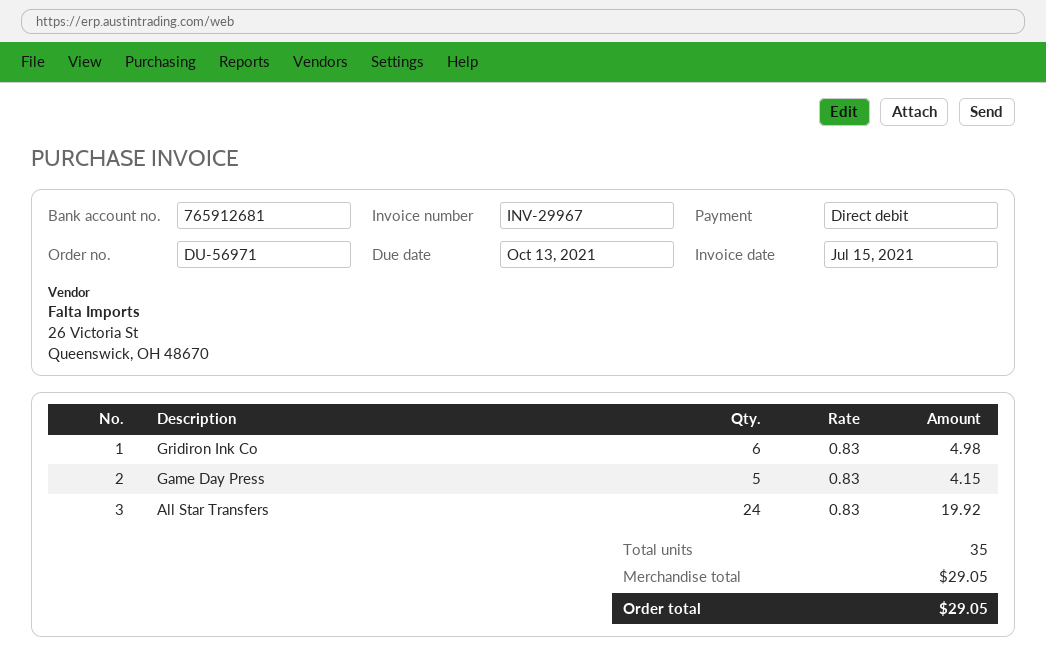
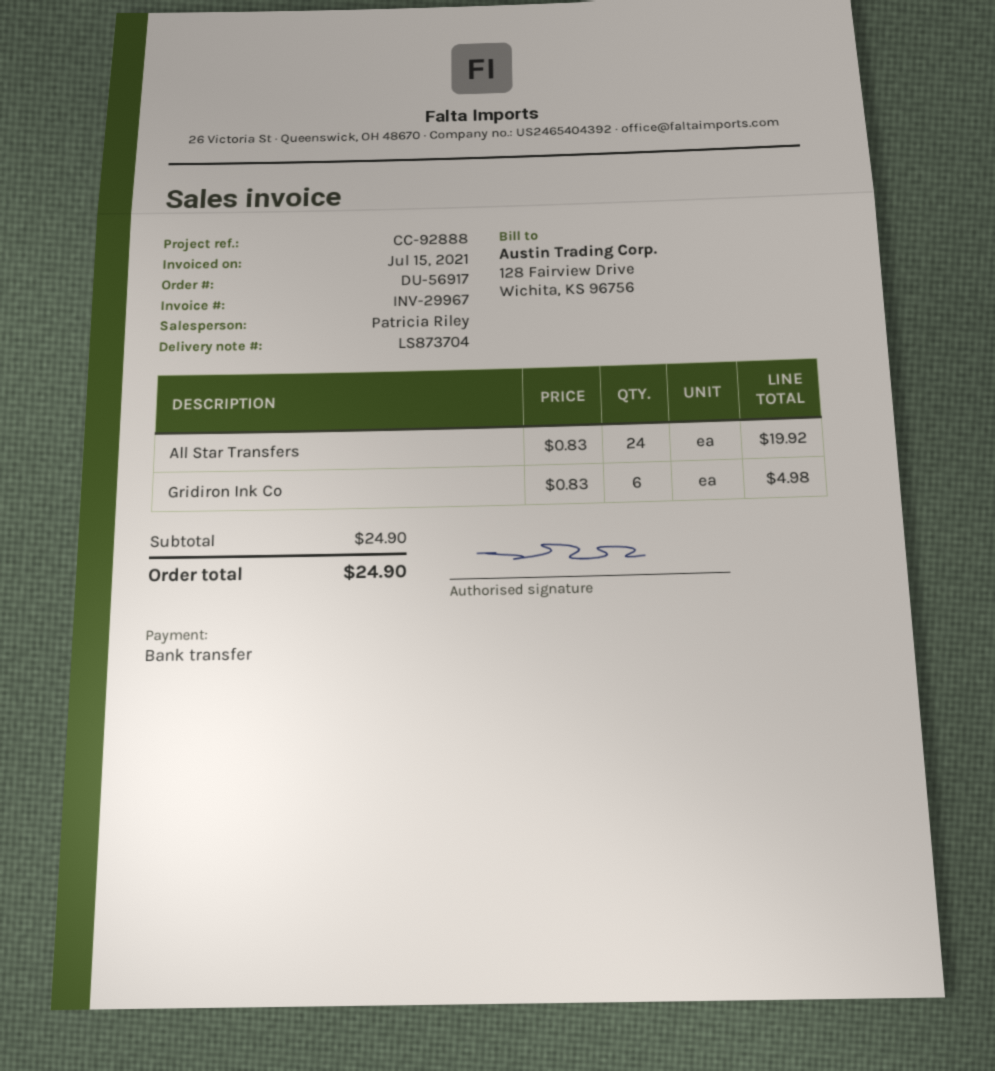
order number: DU-56971 -> DU-56917
payment method: direct debit -> bank transfer
Game Day Press: 5 x 0.83 = 4.15 -> none
subtotal: 29.05 -> 24.90
total: 29.05 -> 24.90

